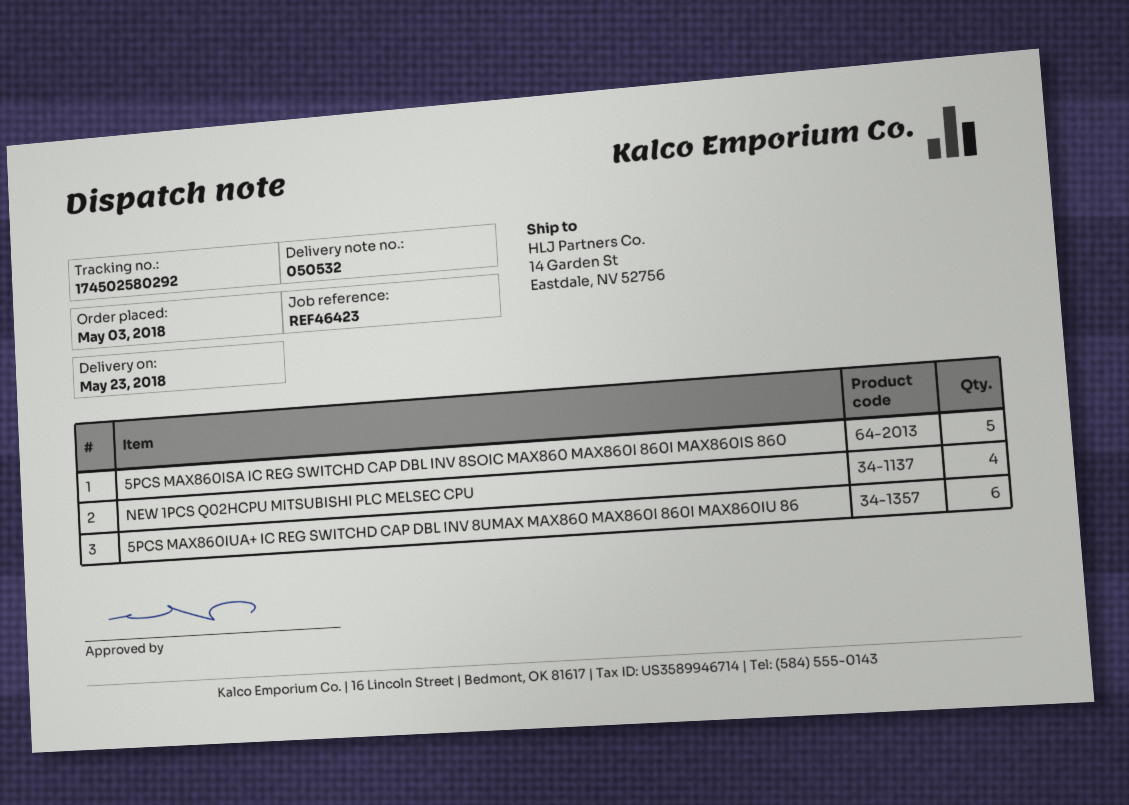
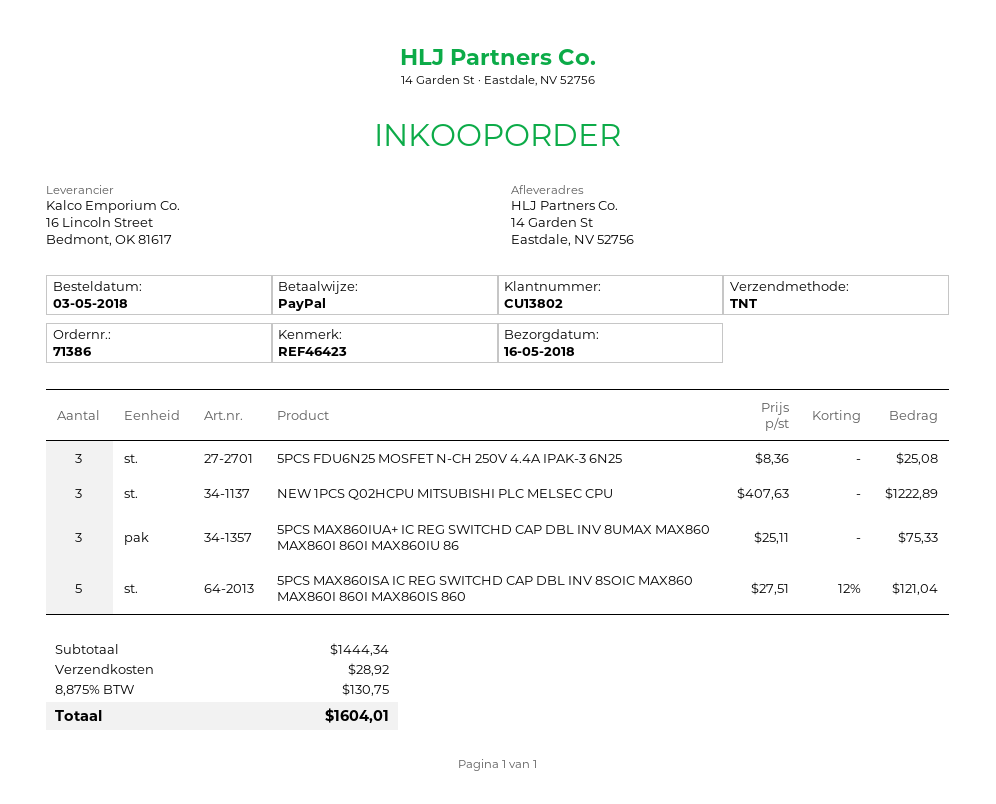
delivery date: 2018-05-23 -> 2018-05-16
NEW 1PCS Q02HCPU MITSUBISHI PLC MELSEC CPU: 4 -> 3
5PCS MAX860IUA+ IC REG SWITCHD CAP DBL INV 8UMAX MAX860 MAX860I 860I MAX860IU 86: 6 -> 3
5PCS FDU6N25 MOSFET N-CH 250V 4.4A IPAK-3 6N25: none -> 3

